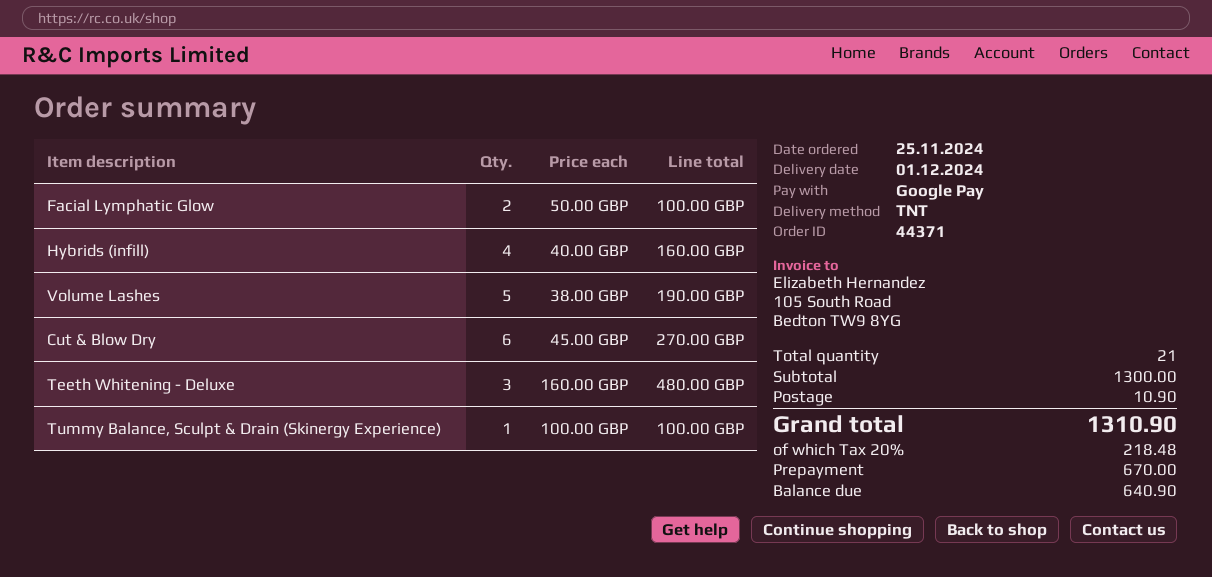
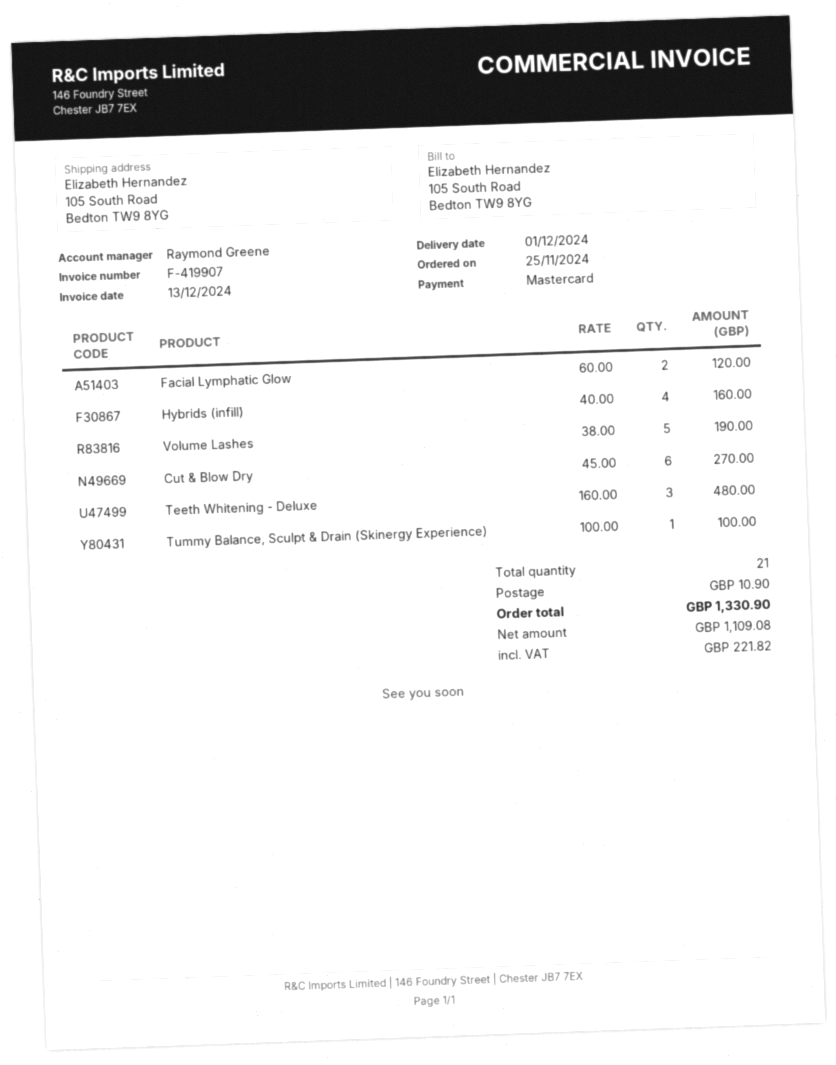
payment method: Google Pay -> Mastercard
Facial Lymphatic Glow: 2 x 50.00 = 100.00 -> 2 x 60.00 = 120.00
tax: 218.48 -> 221.82
total: 1310.90 -> 1330.90

